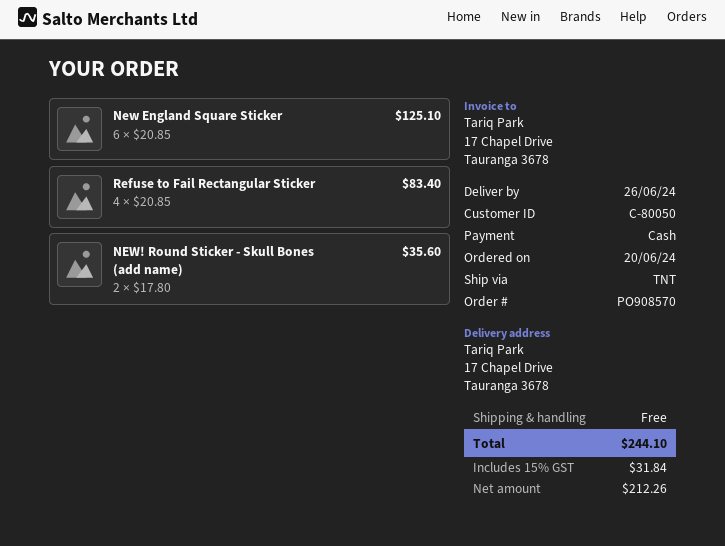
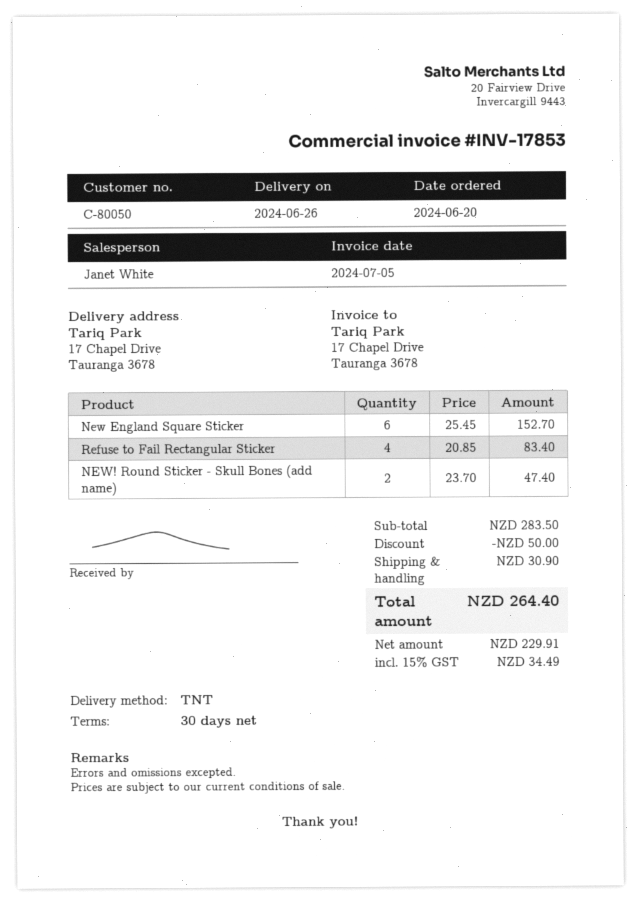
New England Square Sticker: 6 x 20.85 = 125.10 -> 6 x 25.45 = 152.70
NEW! Round Sticker - Skull Bones (add name): 2 x 17.80 = 35.60 -> 2 x 23.70 = 47.40
discount: none -> 50.00
shipping: 0.00 -> 30.90
net: 212.26 -> 229.91
tax: 15% = 31.84 -> 15% = 34.49
total: 244.10 -> 264.40

